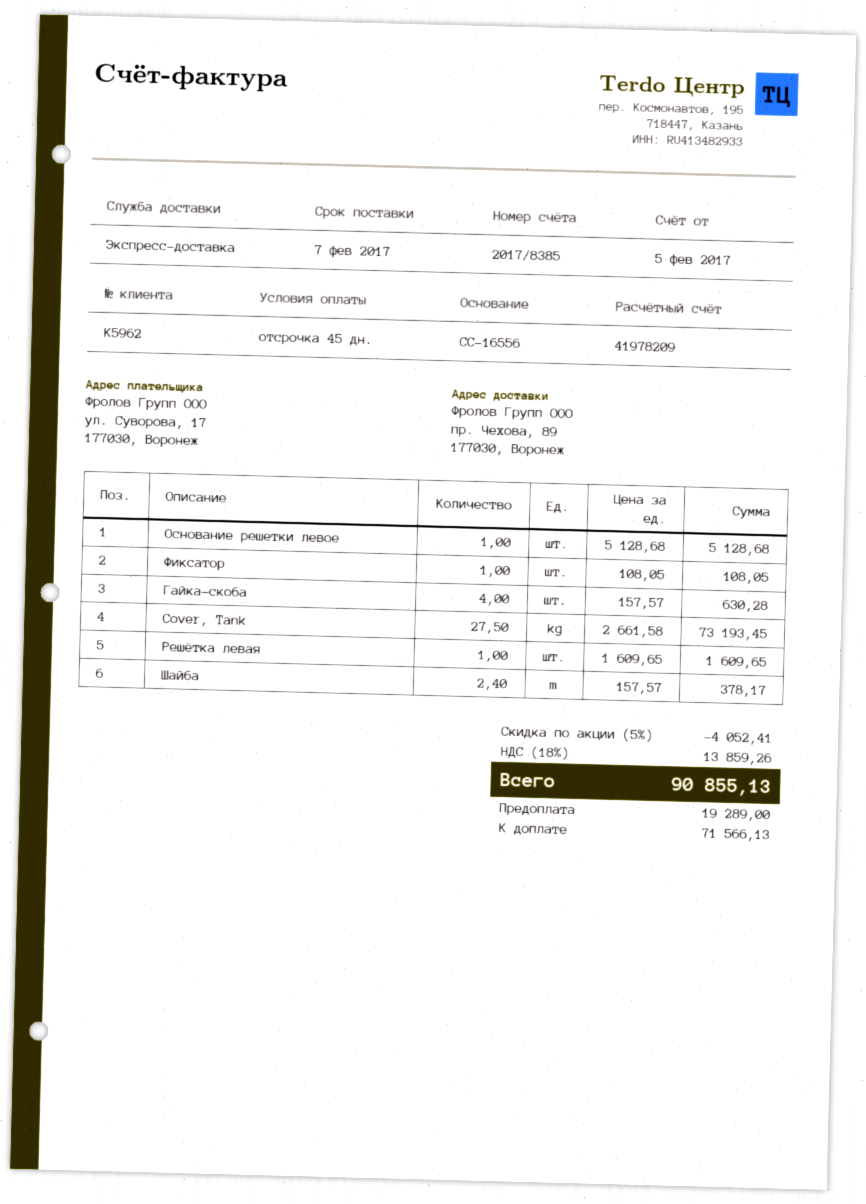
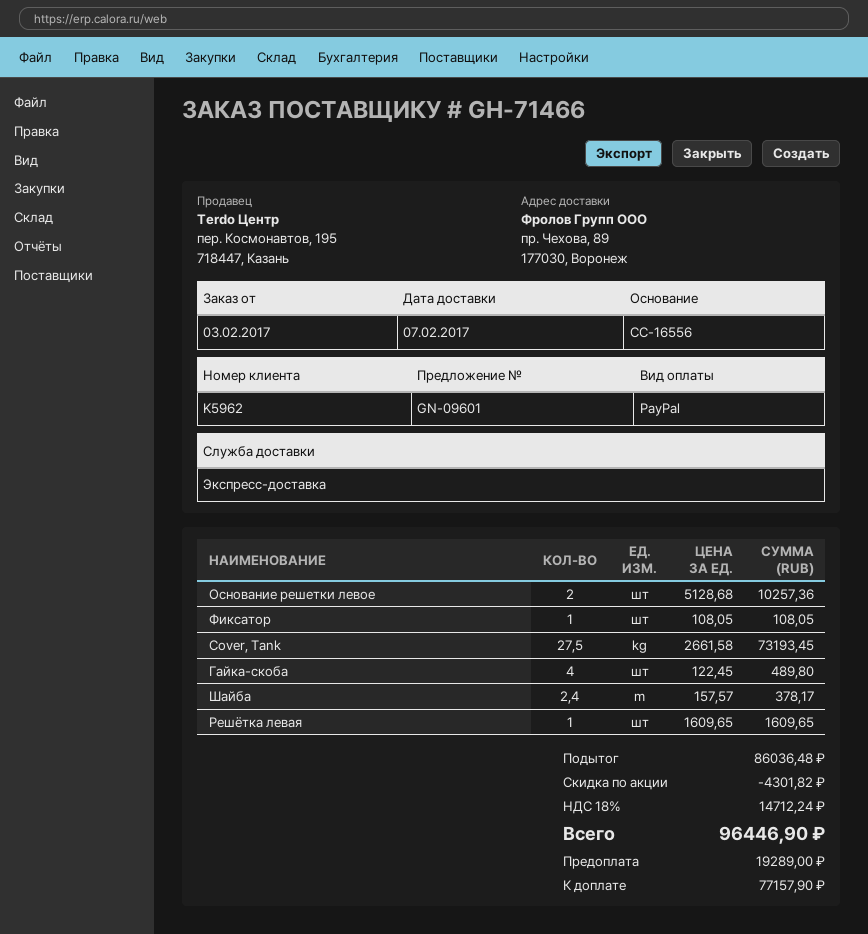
Основание решетки левое: 1 x 5128.68 = 5128.68 -> 2 x 5128.68 = 10257.36
Гайка-скоба: 4 x 157.57 = 630.28 -> 4 x 122.45 = 489.80
discount: 4052.41 -> 4301.82
tax: 18% = 13859.26 -> 18% = 14712.24
total: 90855.13 -> 96446.90
balance: 71566.13 -> 77157.90

